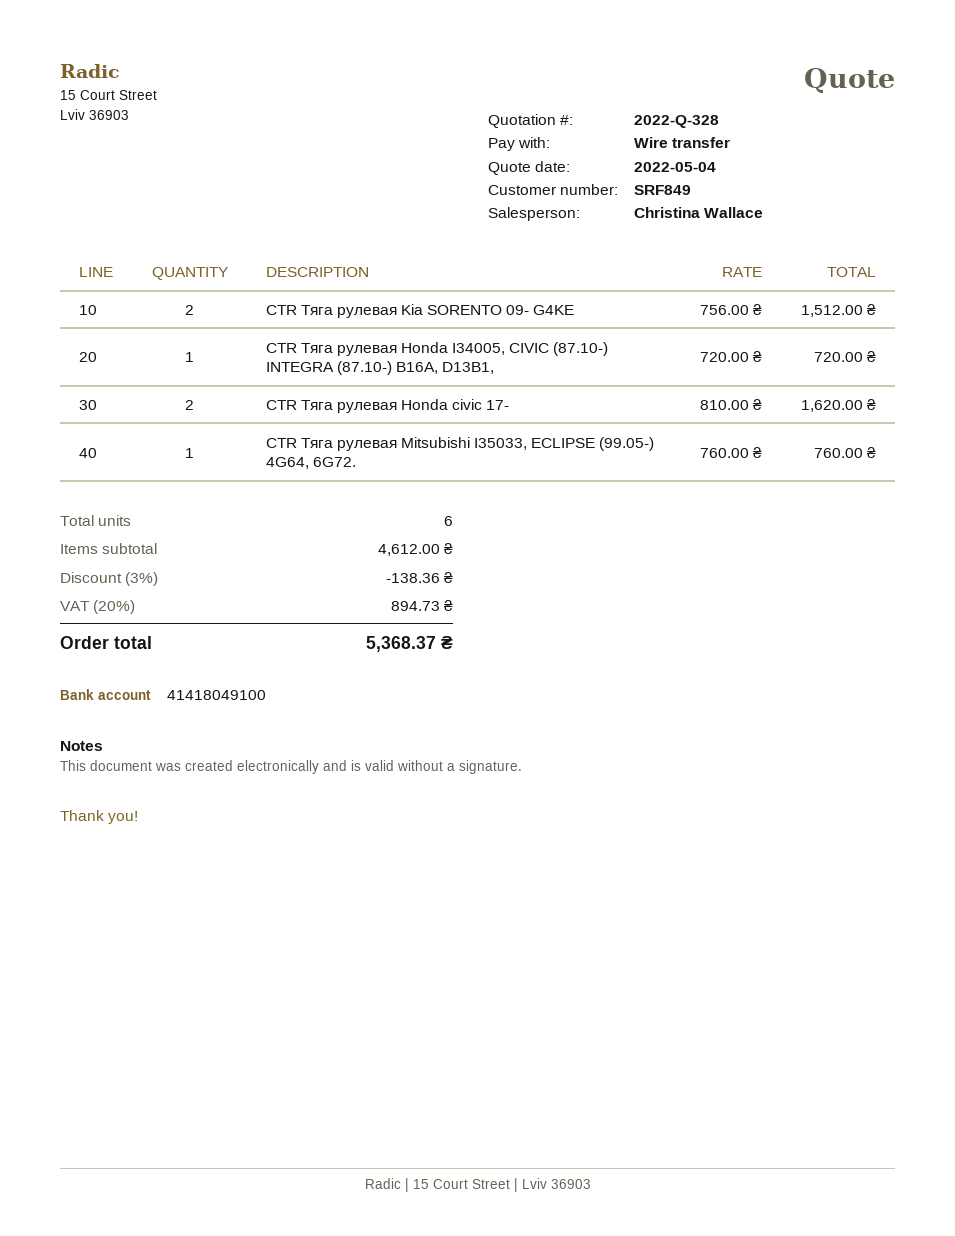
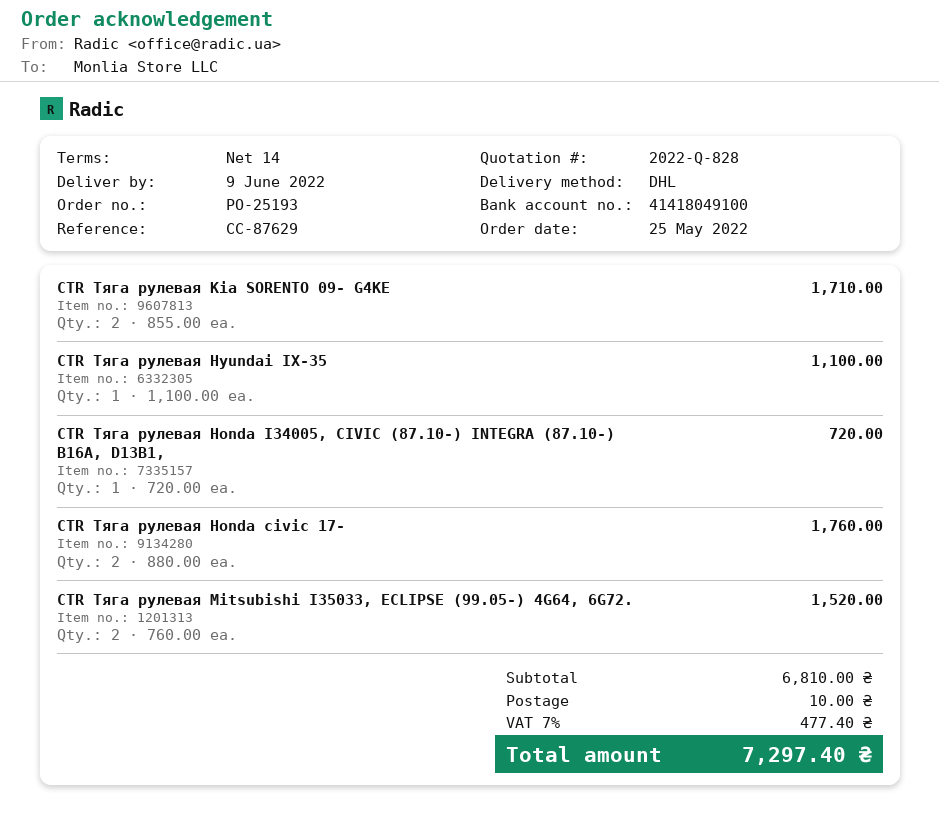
quote number: 2022-Q-328 -> 2022-Q-828
CTR Тяга рулевая Kia SORENTO 09- G4KE: 2 x 756.00 = 1512.00 -> 2 x 855.00 = 1710.00
CTR Тяга рулевая Honda civic 17-: 2 x 810.00 = 1620.00 -> 2 x 880.00 = 1760.00
CTR Тяга рулевая Mitsubishi I35033, ECLIPSE (99.05-) 4G64, 6G72.: 1 x 760.00 = 760.00 -> 2 x 760.00 = 1520.00
CTR Тяга рулевая Hyundai IX-35: none -> 1 x 1100.00 = 1100.00
subtotal: 4612.00 -> 6810.00
discount: 3% = 138.36 -> none
shipping: none -> 10.00
tax: 20% = 894.73 -> 7% = 477.40
total: 5368.37 -> 7297.40

